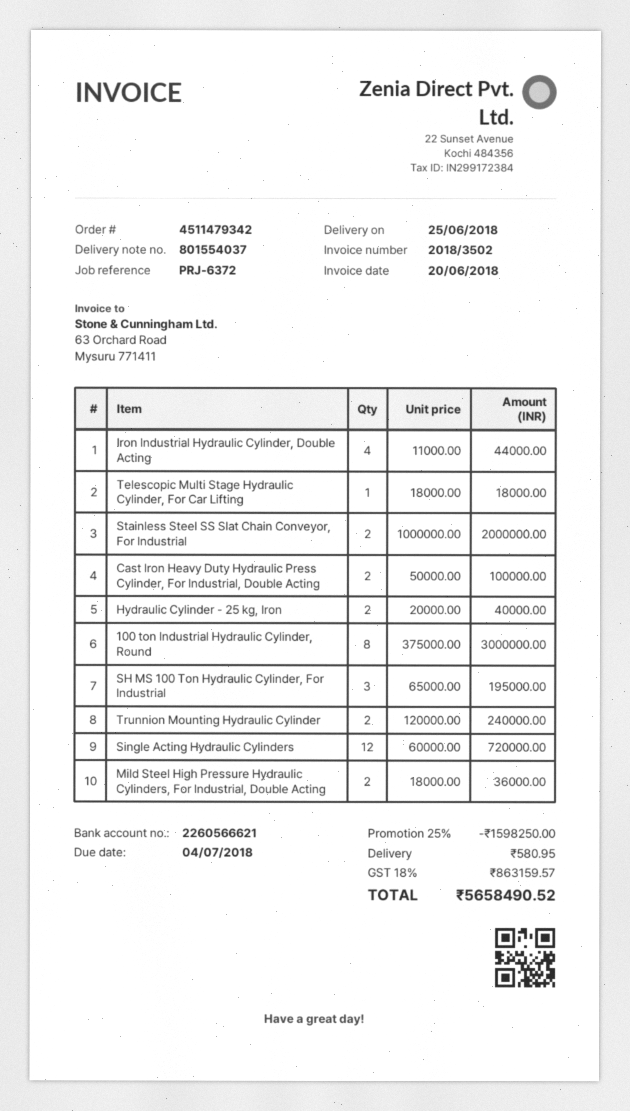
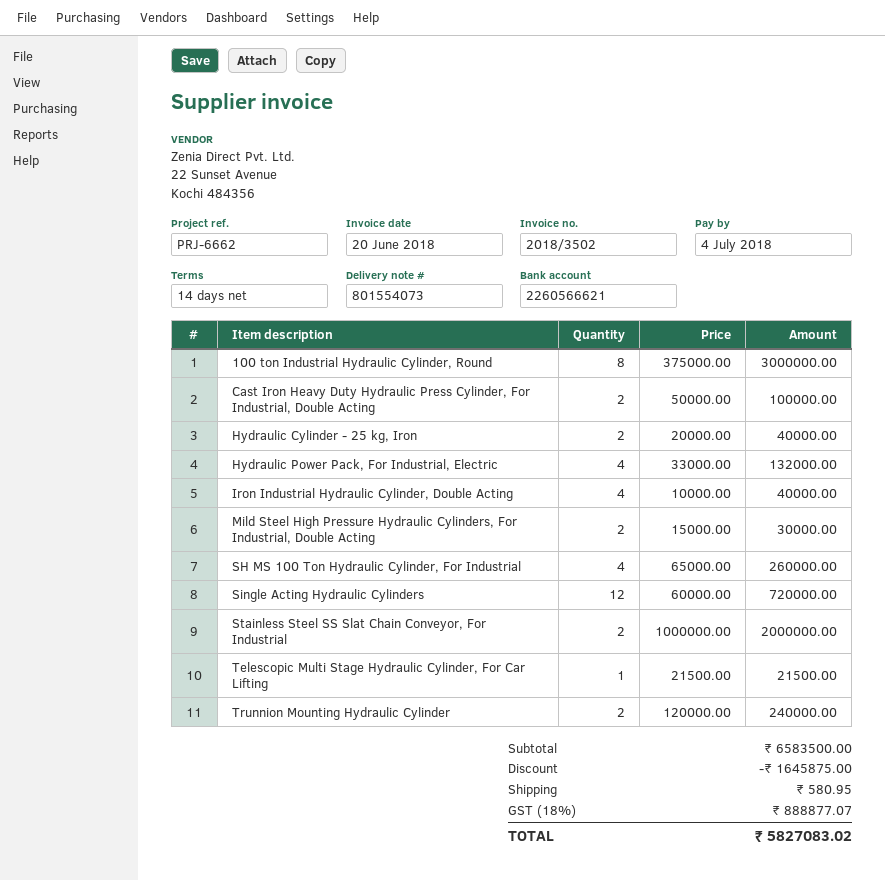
delivery note number: 801554037 -> 801554073
reference: PRJ-6372 -> PRJ-6662
Iron Industrial Hydraulic Cylinder, Double Acting: 4 x 11000.00 = 44000.00 -> 4 x 10000.00 = 40000.00
Telescopic Multi Stage Hydraulic Cylinder, For Car Lifting: 1 x 18000.00 = 18000.00 -> 1 x 21500.00 = 21500.00
SH MS 100 Ton Hydraulic Cylinder, For Industrial: 3 x 65000.00 = 195000.00 -> 4 x 65000.00 = 260000.00
Mild Steel High Pressure Hydraulic Cylinders, For Industrial, Double Acting: 2 x 18000.00 = 36000.00 -> 2 x 15000.00 = 30000.00
Hydraulic Power Pack, For Industrial, Electric: none -> 4 x 33000.00 = 132000.00
discount: 1598250.00 -> 1645875.00
tax: 18% = 863159.57 -> 18% = 888877.07
total: 5658490.52 -> 5827083.02

